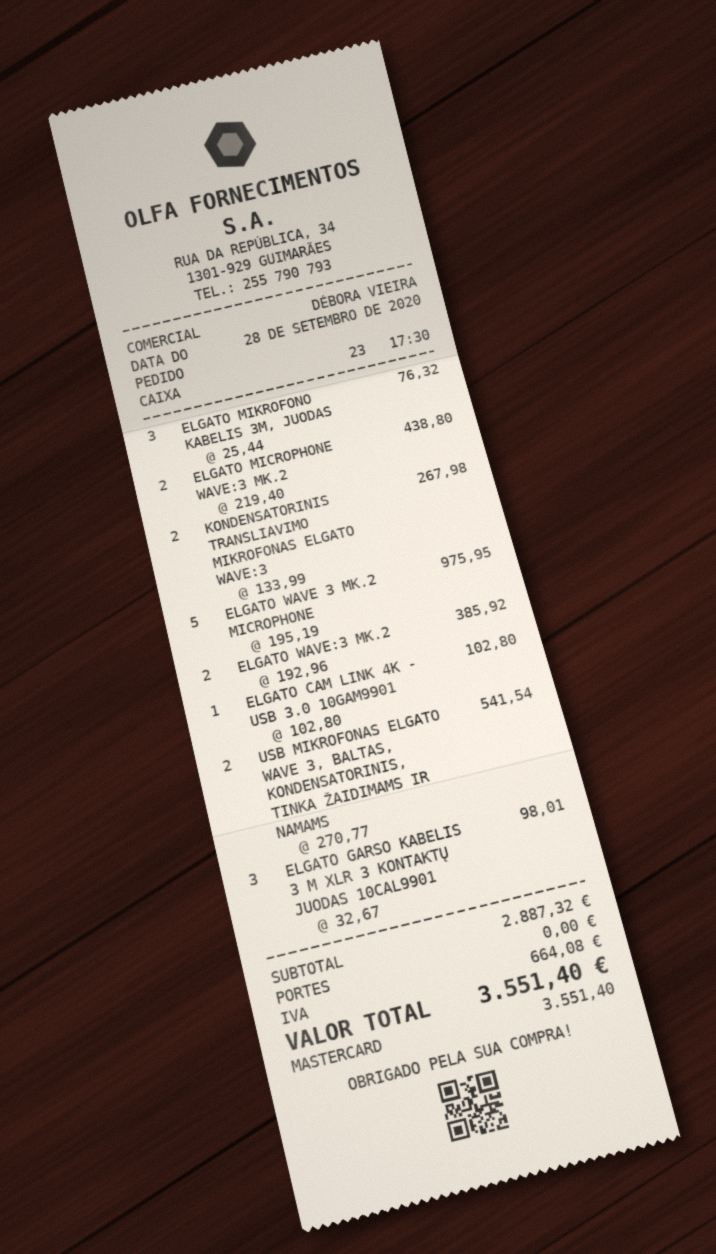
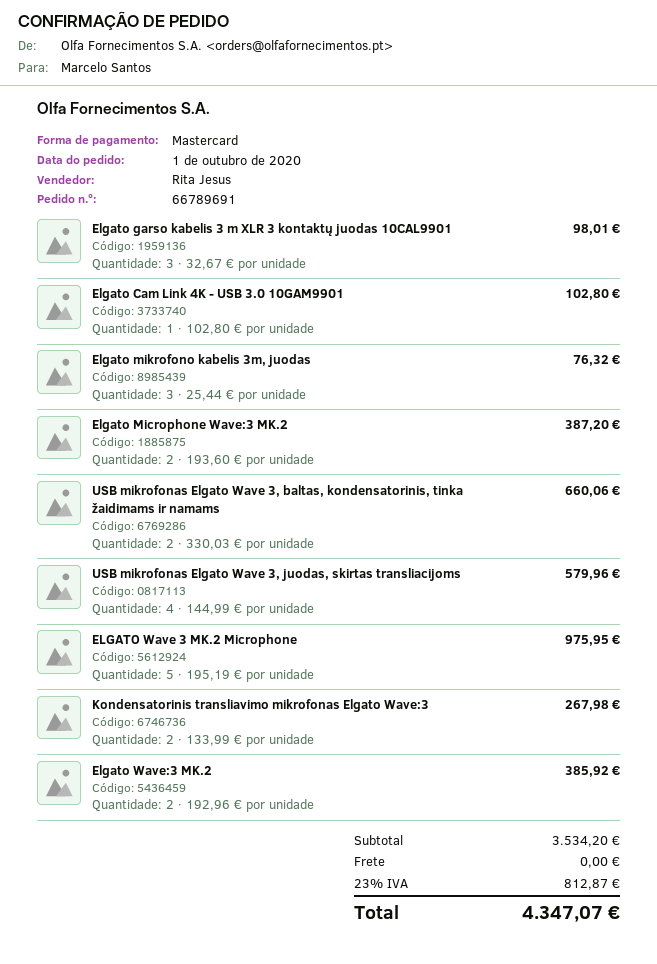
order date: 2020-09-28 -> 2020-10-01
sales rep: DÉBORA VIEIRA -> Rita Jesus
ELGATO MICROPHONE WAVE:3 MK.2: 2 x 219.40 = 438.80 -> 2 x 193.60 = 387.20
USB MIKROFONAS ELGATO WAVE 3, BALTAS, KONDENSATORINIS, TINKA ŽAIDIMAMS IR NAMAMS: 2 x 270.77 = 541.54 -> 2 x 330.03 = 660.06
USB mikrofonas Elgato Wave 3, juodas, skirtas transliacijoms: none -> 4 x 144.99 = 579.96
subtotal: 2887.32 -> 3534.20
tax: 664.08 -> 812.87
total: 3551.40 -> 4347.07

